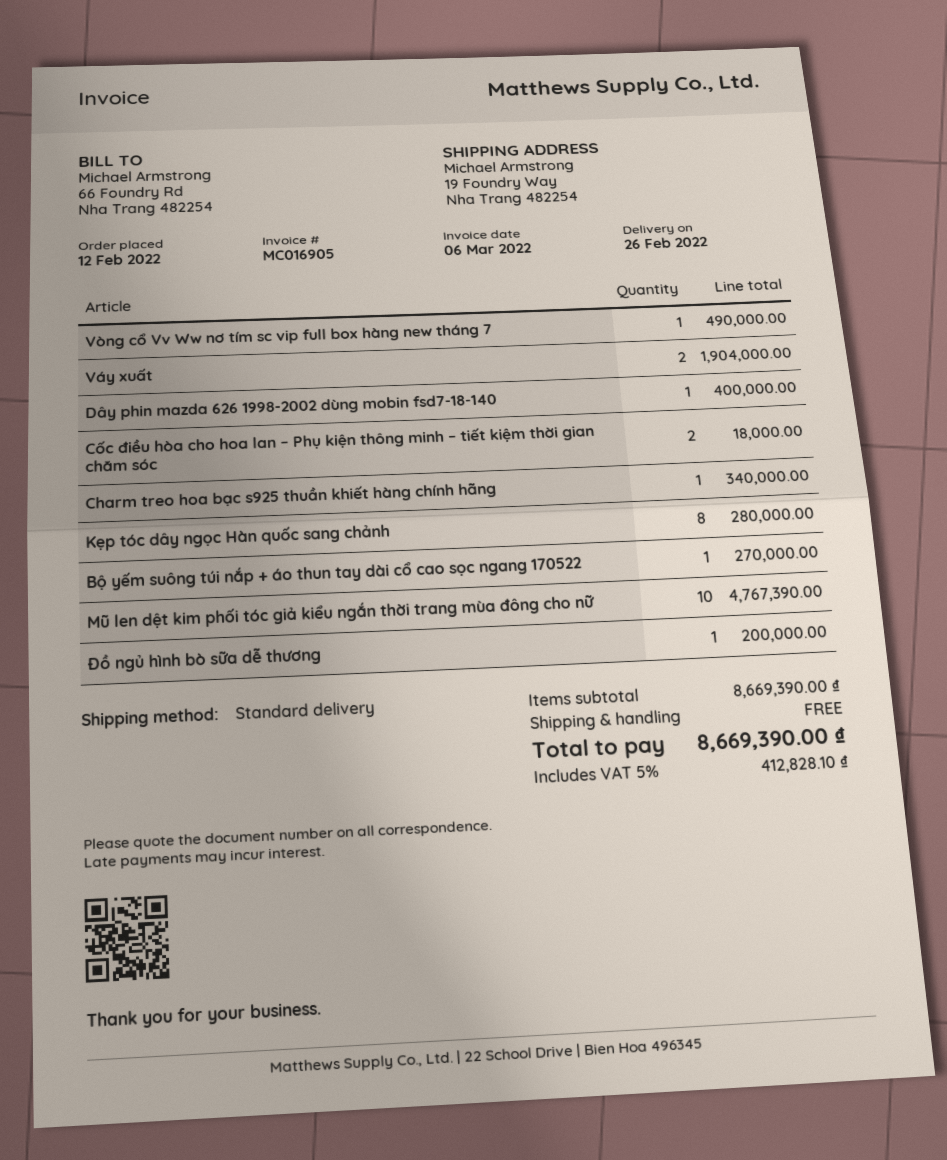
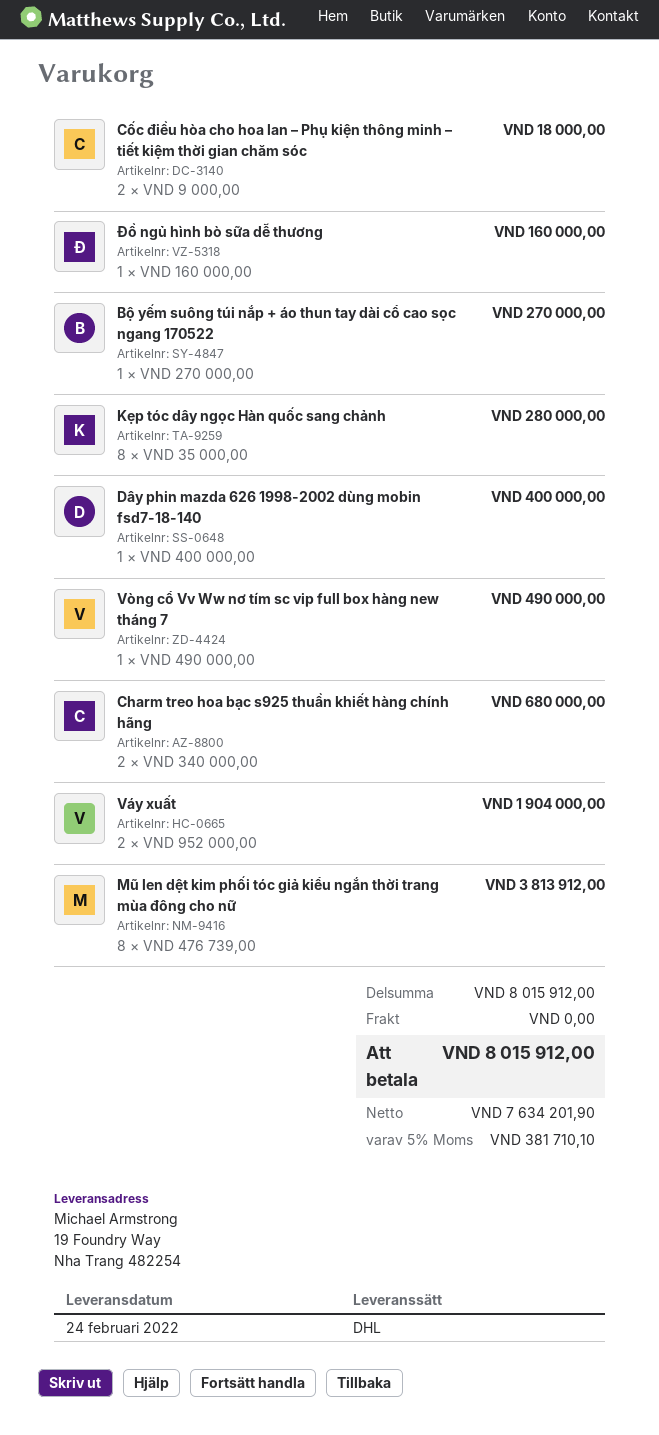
delivery date: 2022-02-26 -> 2022-02-24
shipping method: standard -> DHL
Charm treo hoa bạc s925 thuần khiết hàng chính hãng: 1 for 340000.00 -> 2 for 680000.00
Mũ len dệt kim phối tóc giả kiểu ngắn thời trang mùa đông cho nữ: 10 for 4767390.00 -> 8 for 3813912.00
Đồ ngủ hình bò sữa dễ thương: 1 for 200000.00 -> 1 for 160000.00
subtotal: 8669390.00 -> 8015912.00
tax: 5% = 412828.10 -> 5% = 381710.10
total: 8669390.00 -> 8015912.00

